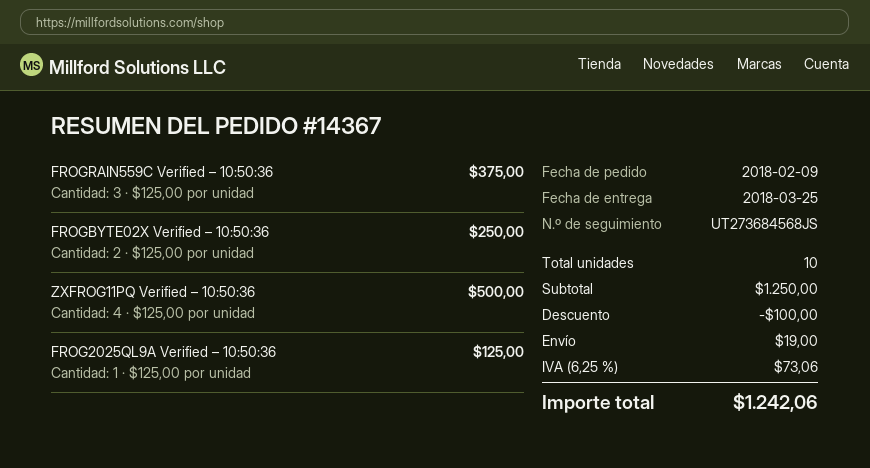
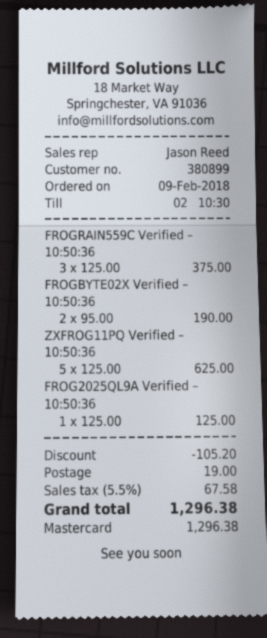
FROGBYTE02X Verified – 10:50:36: 2 x 125.00 = 250.00 -> 2 x 95.00 = 190.00
ZXFROG11PQ Verified – 10:50:36: 4 x 125.00 = 500.00 -> 5 x 125.00 = 625.00
discount: 100.00 -> 105.20
tax: 6.25% = 73.06 -> 5.5% = 67.58
total: 1242.06 -> 1296.38

